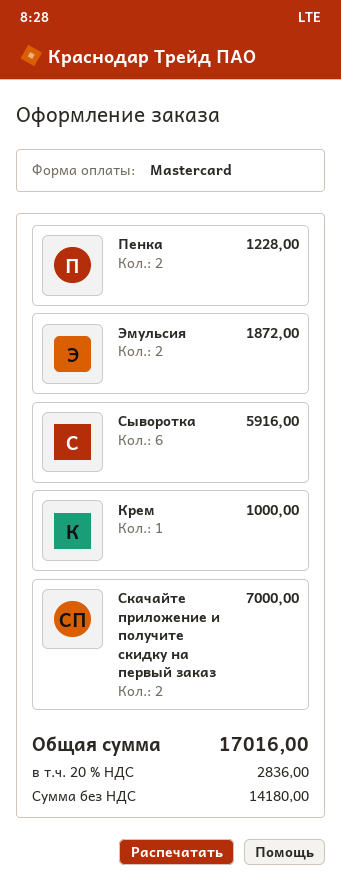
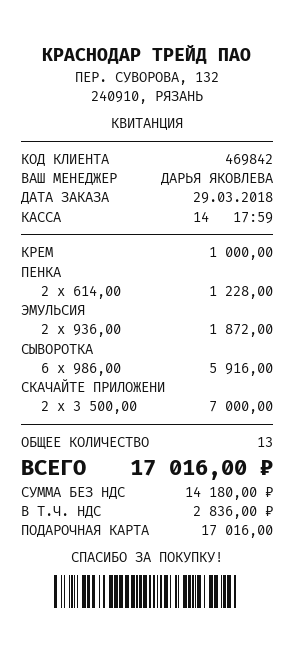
payment method: Mastercard -> gift card

